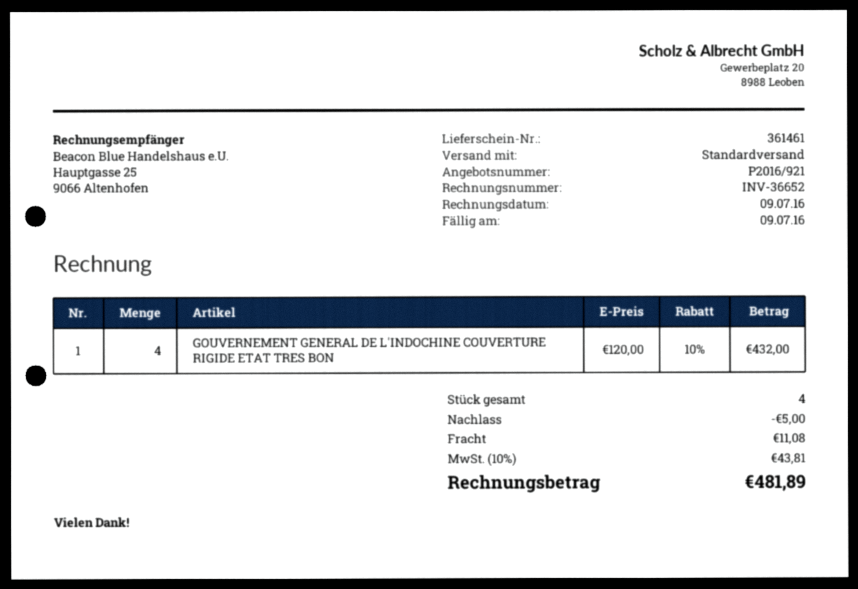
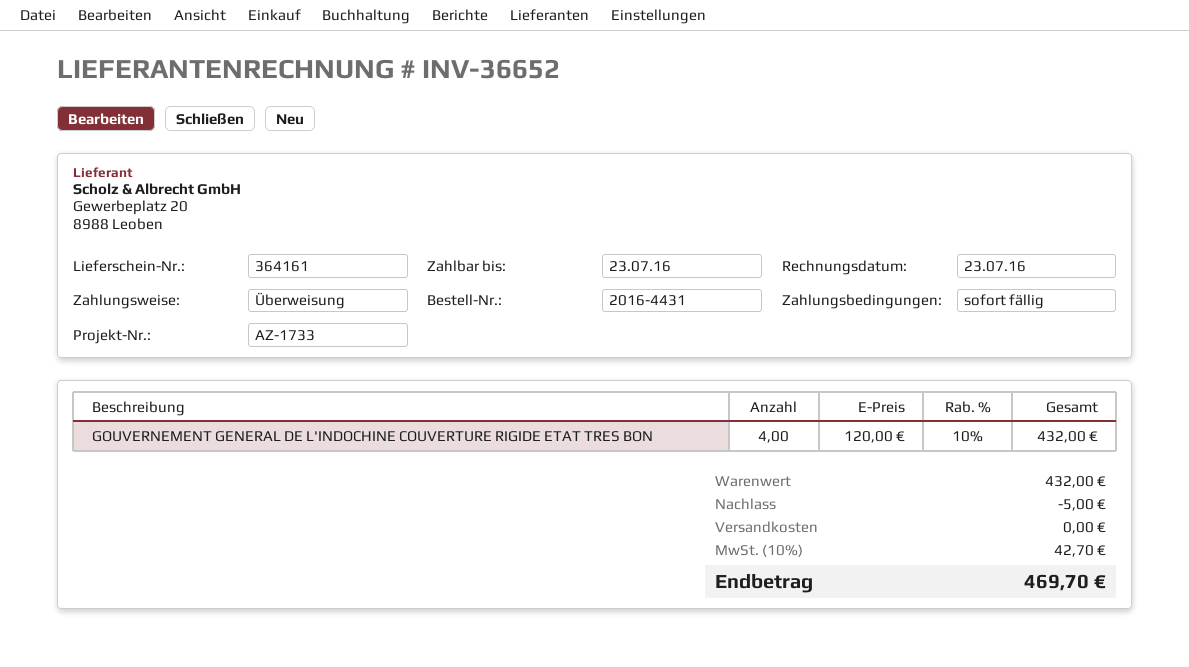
delivery note number: 361461 -> 364161
invoice date: 2016-07-09 -> 2016-07-23
due date: 2016-07-09 -> 2016-07-23
shipping: 11.08 -> 0.00
tax: 10% = 43.81 -> 10% = 42.70
total: 481.89 -> 469.70

